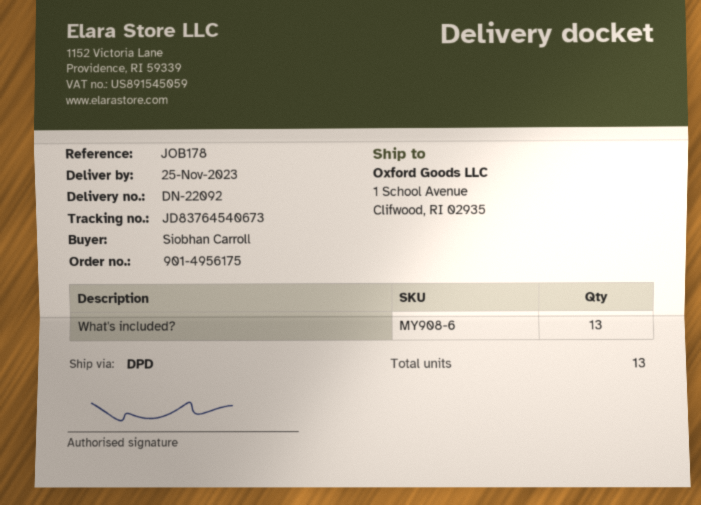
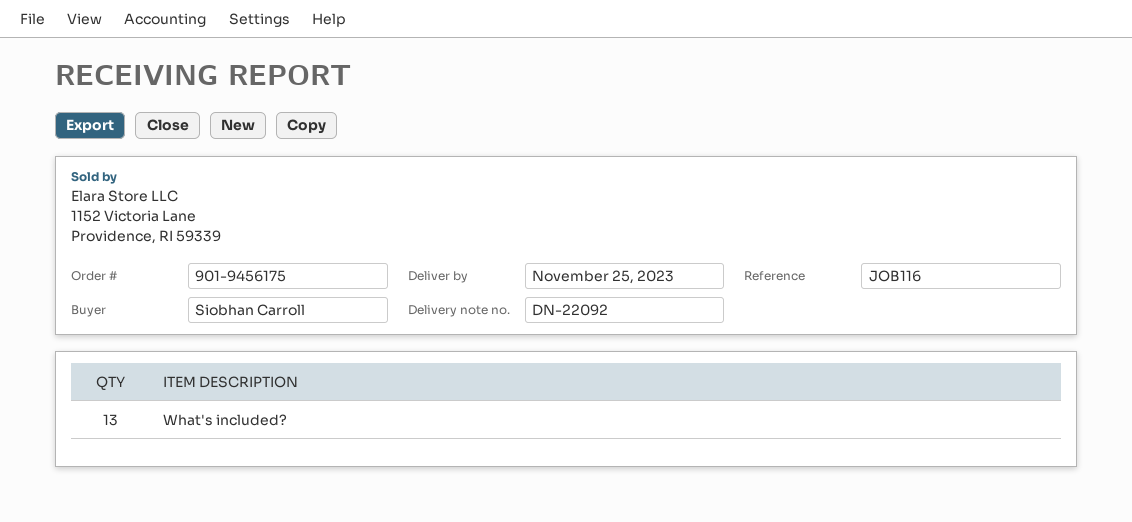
order number: 901-4956175 -> 901-9456175
reference: JOB178 -> JOB116

